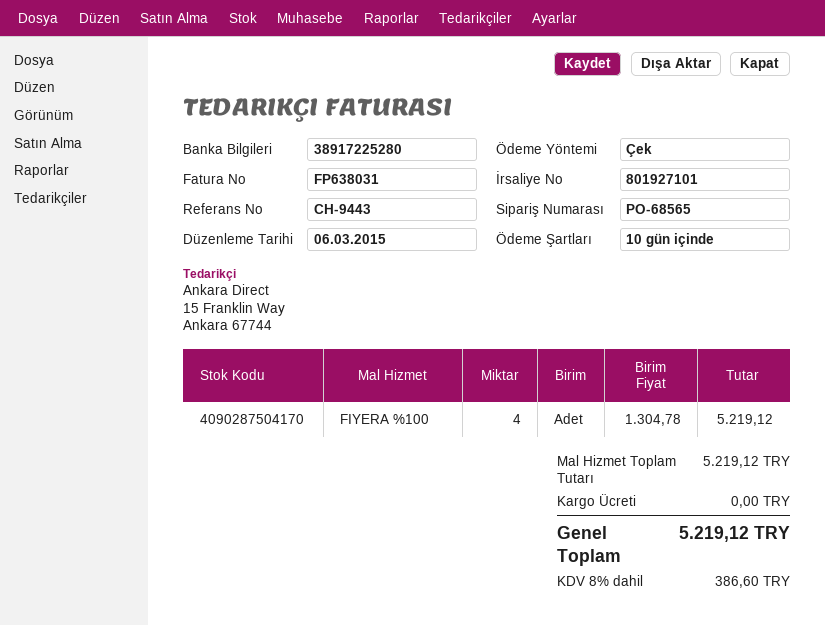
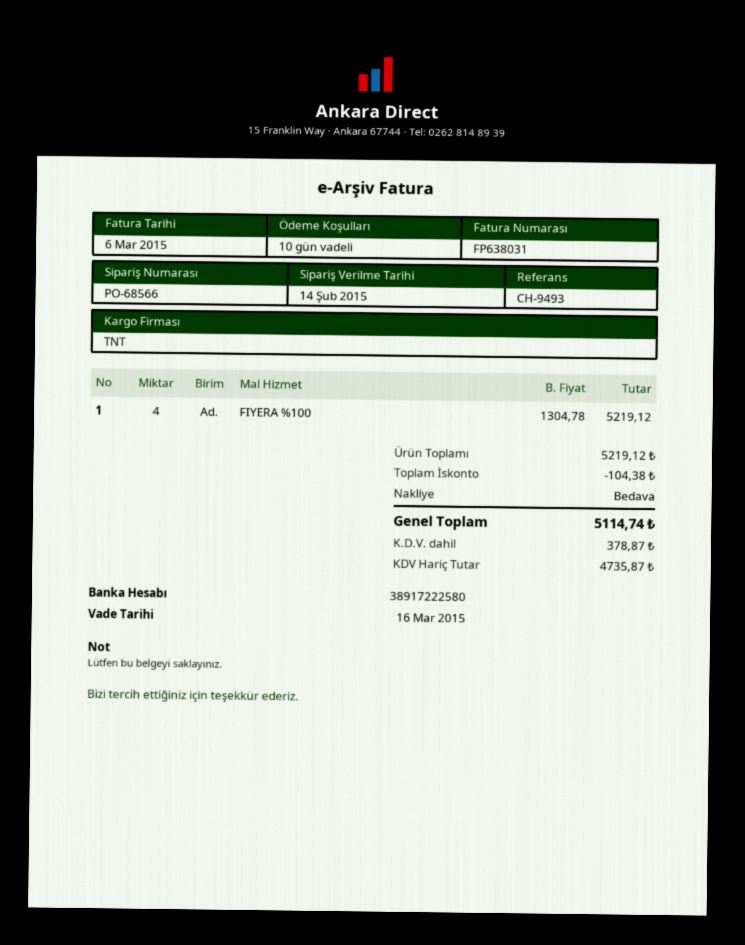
order number: PO-68565 -> PO-68566
reference: CH-9443 -> CH-9493
bank account: 38917225280 -> 38917222580
discount: none -> 104.38
tax: 386.60 -> 378.87
total: 5219.12 -> 5114.74

